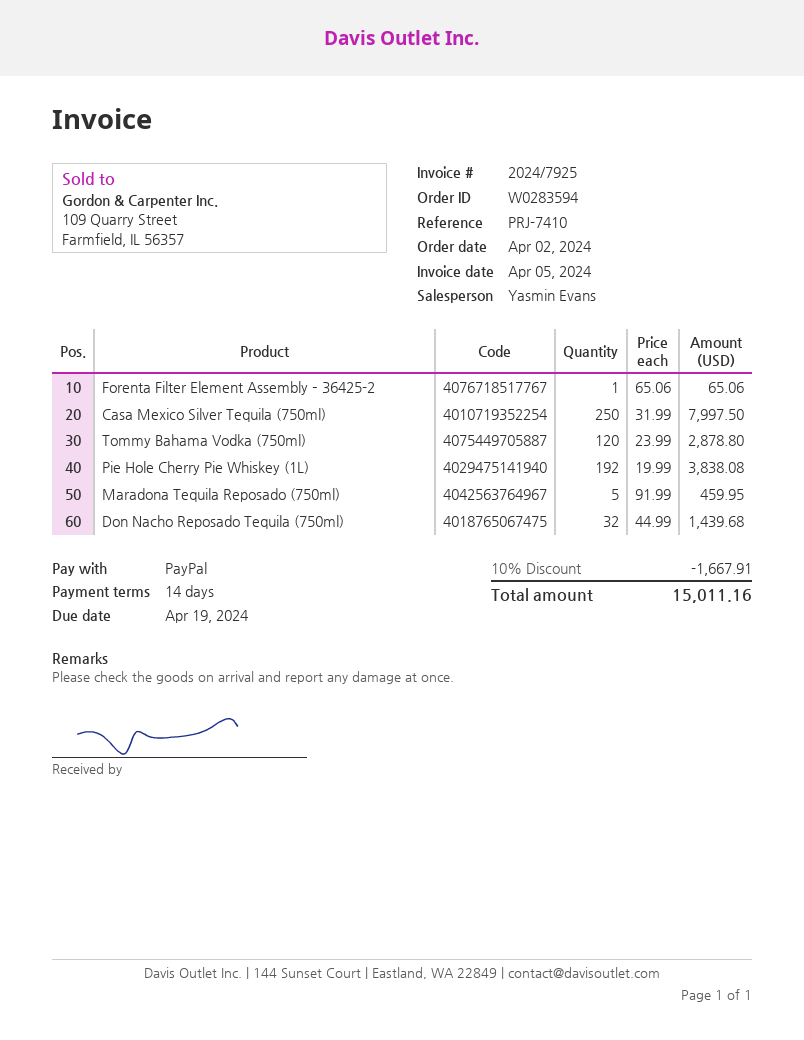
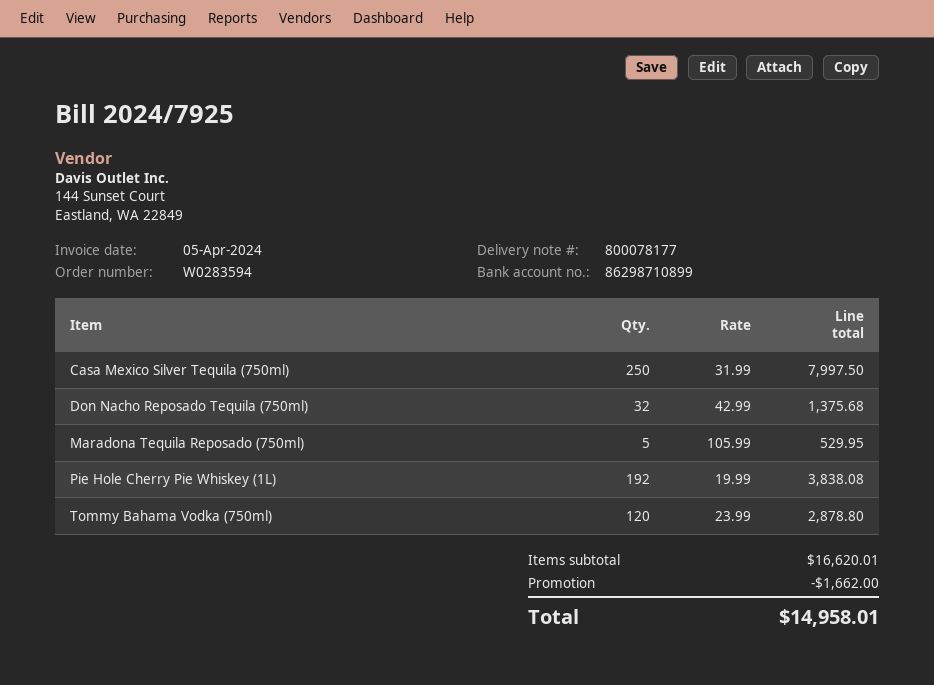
Forenta Filter Element Assembly – 36425-2: 1 x 65.06 = 65.06 -> none
Maradona Tequila Reposado (750ml): 5 x 91.99 = 459.95 -> 5 x 105.99 = 529.95
Don Nacho Reposado Tequila (750ml): 32 x 44.99 = 1439.68 -> 32 x 42.99 = 1375.68
discount: 1667.91 -> 1662.00
total: 15011.16 -> 14958.01

